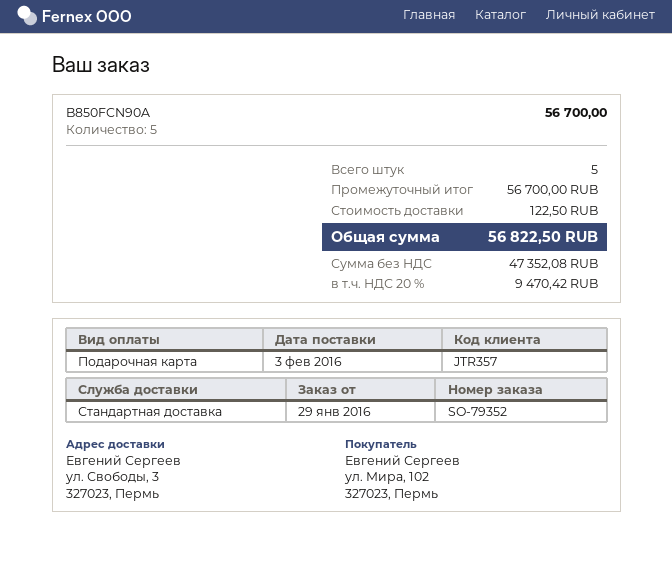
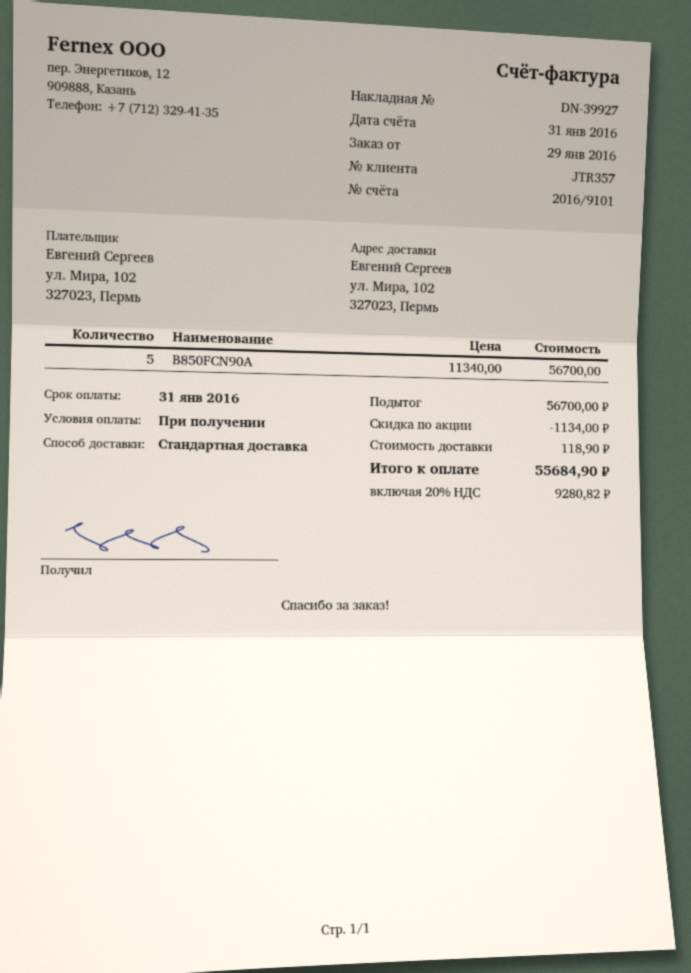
ship to: ул. Свободы, 3, 327023, Пермь -> ул. Мира, 102, 327023, Пермь
discount: none -> 1134.00
shipping: 122.50 -> 118.90
tax: 20% = 9470.42 -> 20% = 9280.82
total: 56822.50 -> 55684.90

